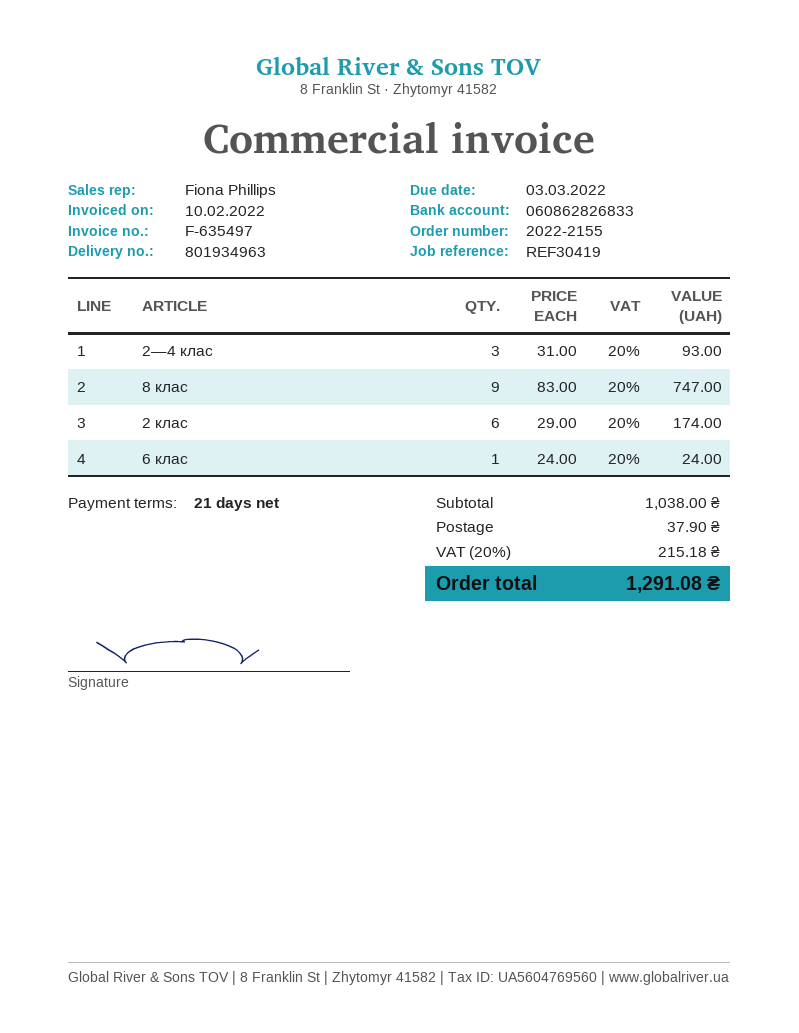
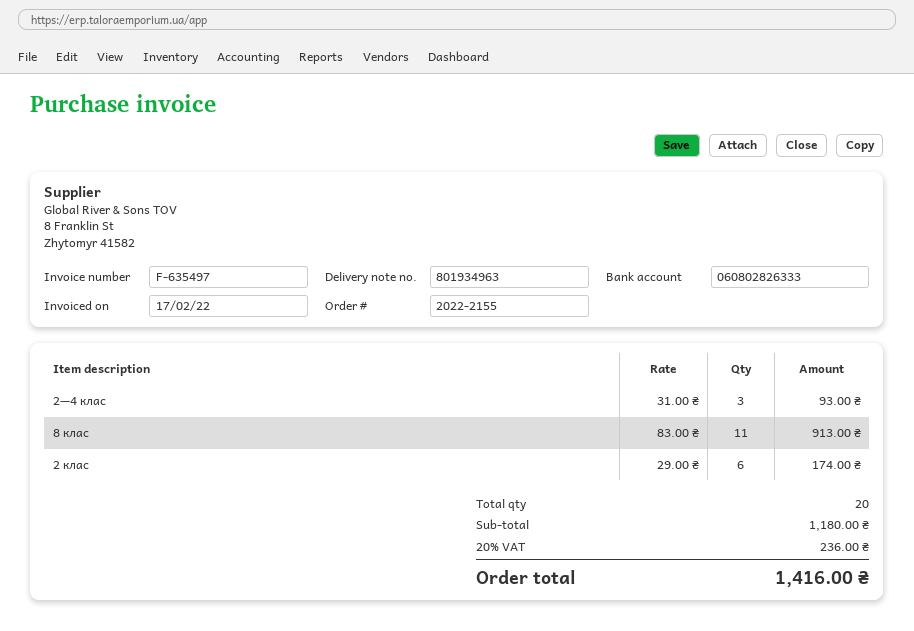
invoice date: 2022-02-10 -> 2022-02-17
bank account: 060862826833 -> 060802826333
8 клас: 9 x 83.00 = 747.00 -> 11 x 83.00 = 913.00
6 клас: 1 x 24.00 = 24.00 -> none
subtotal: 1038.00 -> 1180.00
shipping: 37.90 -> none
tax: 20% = 215.18 -> 20% = 236.00
total: 1291.08 -> 1416.00

